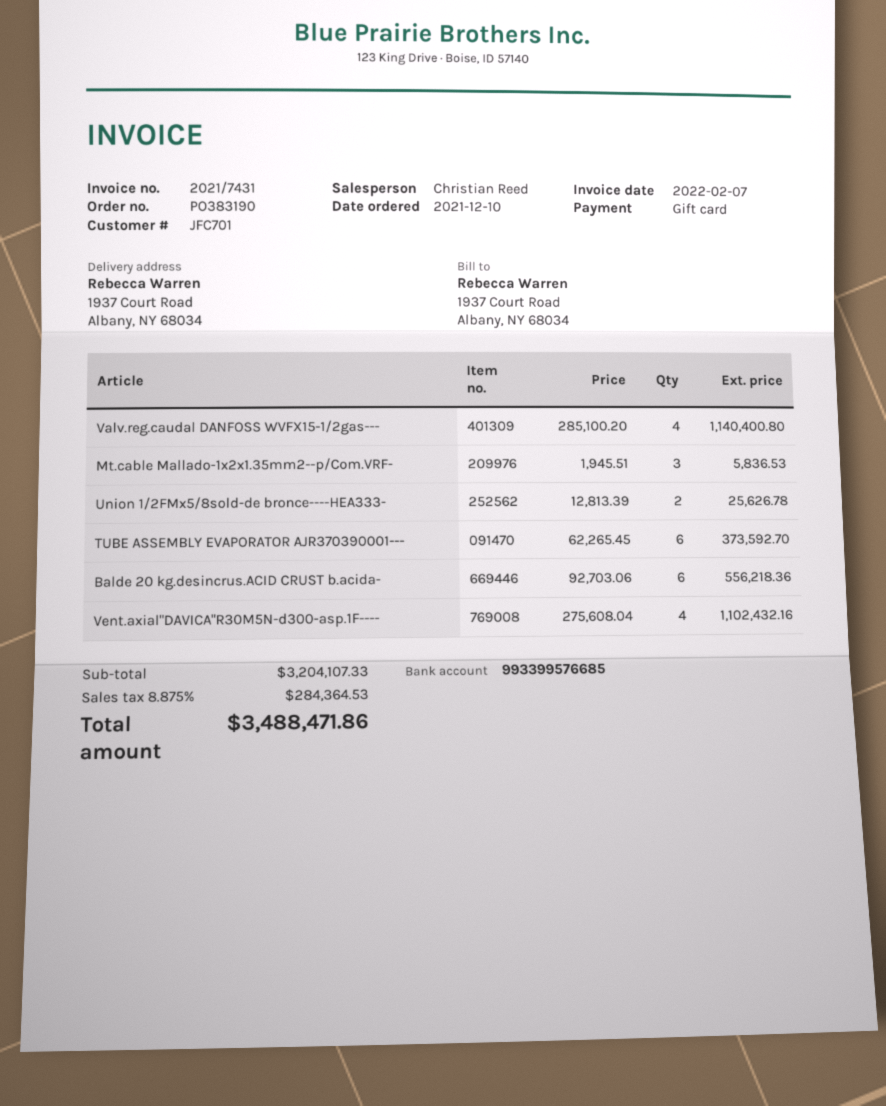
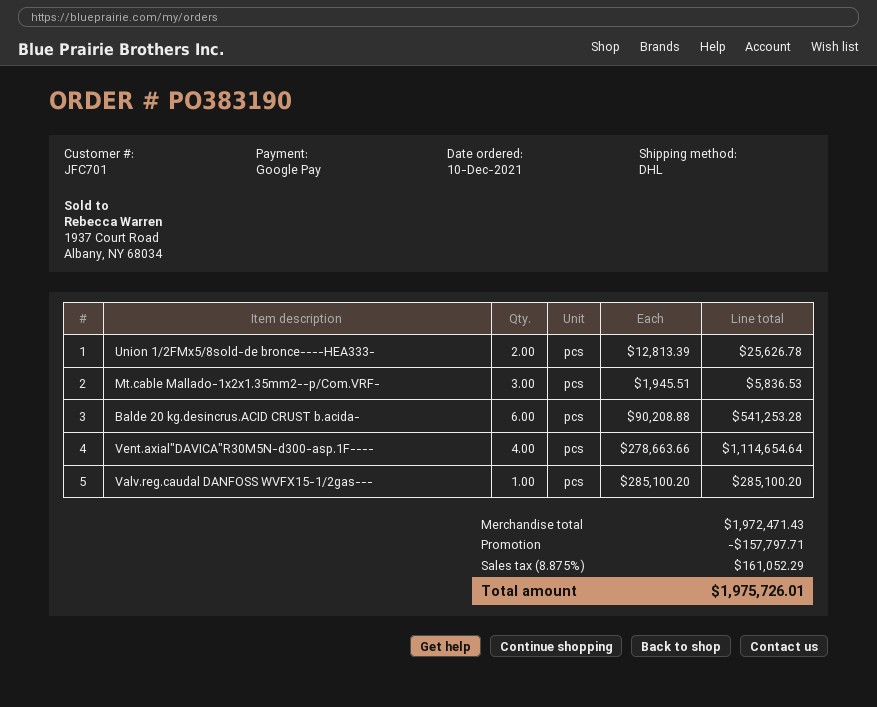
payment method: gift card -> Google Pay
Valv.reg.caudal DANFOSS WVFX15-1/2gas---: 4 x 285100.20 = 1140400.80 -> 1 x 285100.20 = 285100.20
TUBE ASSEMBLY EVAPORATOR AJR370390001---: 6 x 62265.45 = 373592.70 -> none
Balde 20 kg.desincrus.ACID CRUST b.acida-: 6 x 92703.06 = 556218.36 -> 6 x 90208.88 = 541253.28
Vent.axial"DAVICA"R30M5N-d300-asp.1F----: 4 x 275608.04 = 1102432.16 -> 4 x 278663.66 = 1114654.64
subtotal: 3204107.33 -> 1972471.43
discount: none -> 157797.71
tax: 8.875% = 284364.53 -> 8.875% = 161052.29
total: 3488471.86 -> 1975726.01

